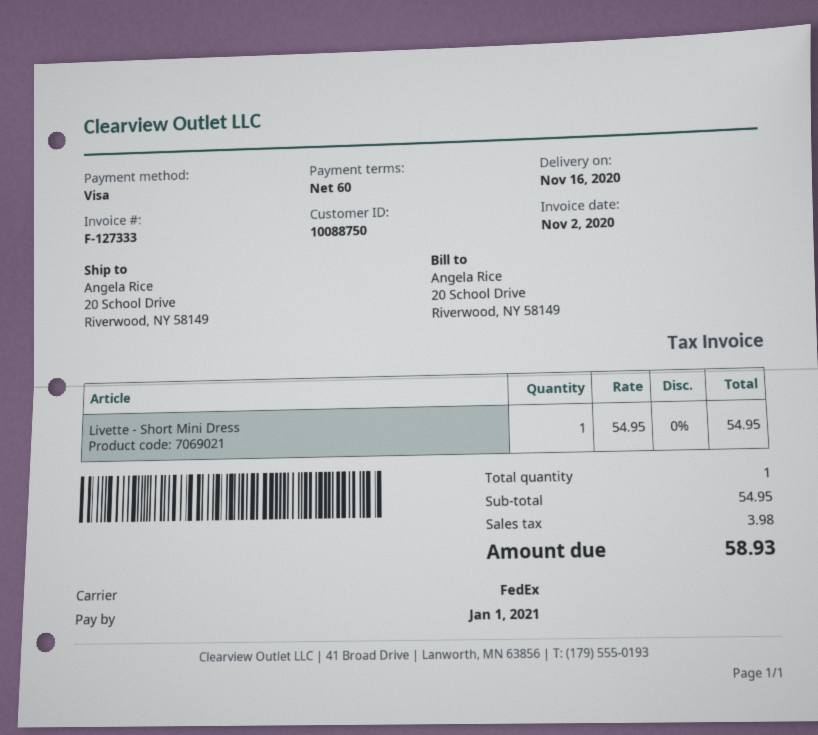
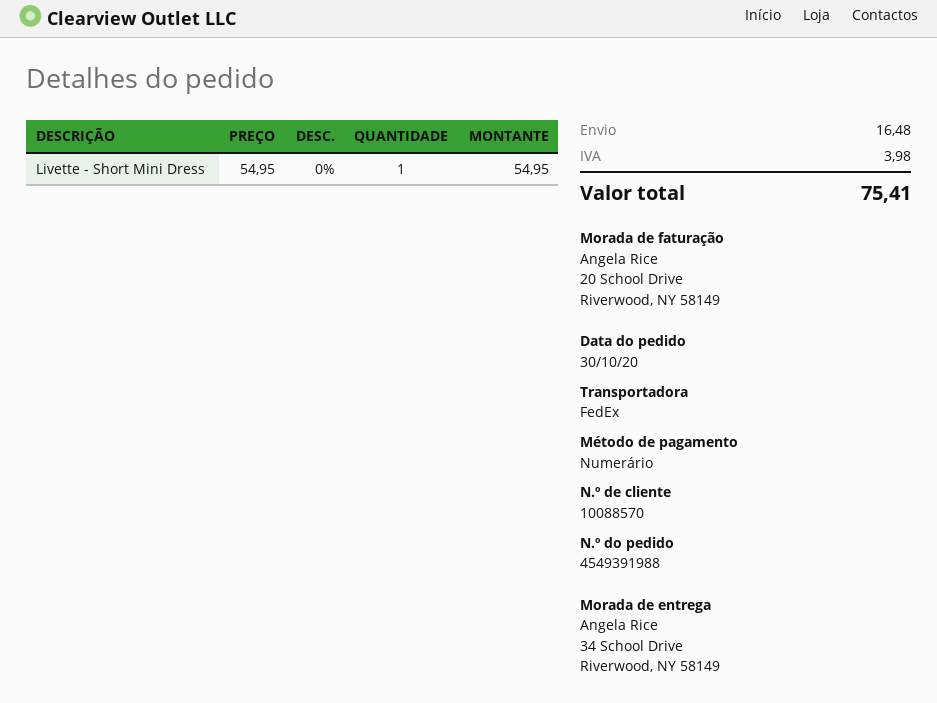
customer number: 10088750 -> 10088570
payment method: Visa -> cash
ship to: 20 School Drive, Riverwood, NY 58149 -> 34 School Drive, Riverwood, NY 58149
shipping: none -> 16.48
total: 58.93 -> 75.41

